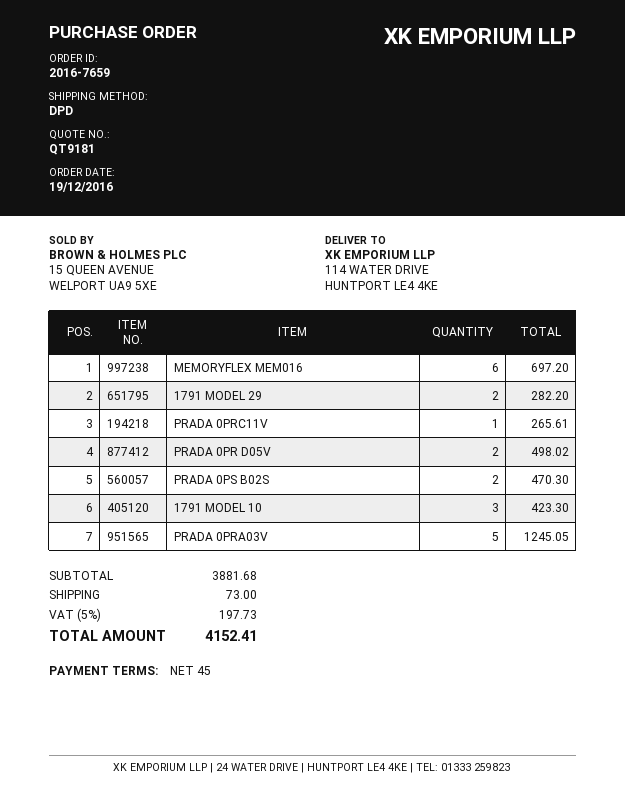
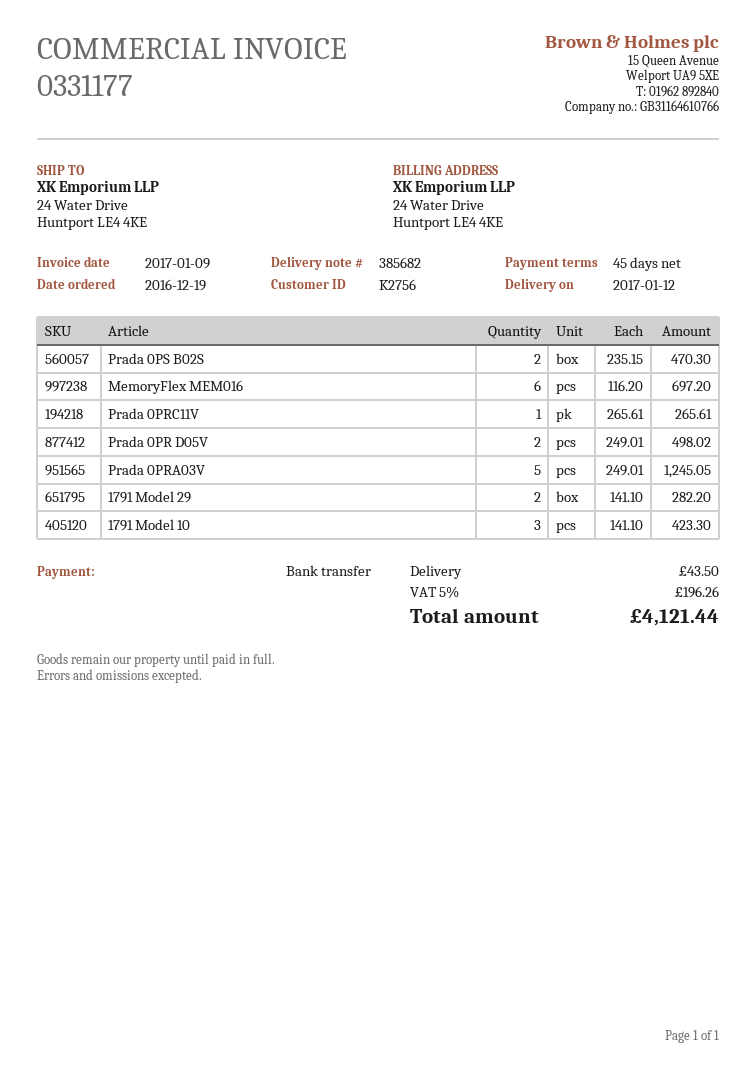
ship to: 114 WATER DRIVE, HUNTPORT LE4 4KE -> 24 Water Drive, Huntport LE4 4KE
shipping: 73.00 -> 43.50
tax: 5% = 197.73 -> 5% = 196.26
total: 4152.41 -> 4121.44

